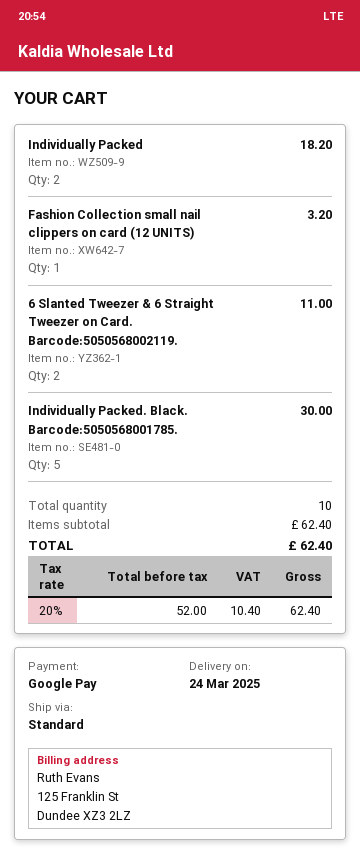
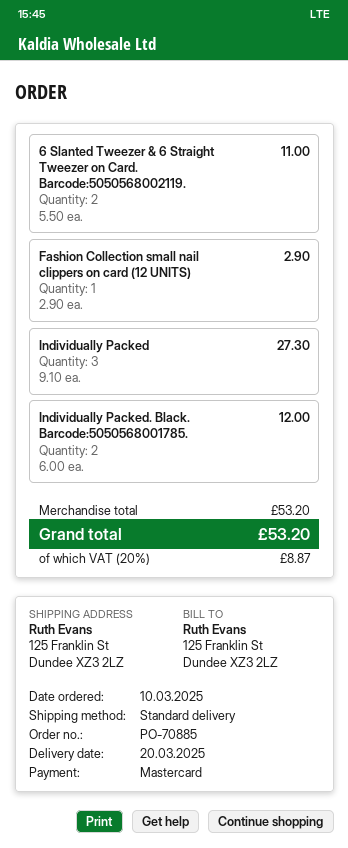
delivery date: 2025-03-24 -> 2025-03-20
payment method: Google Pay -> Mastercard
Individually Packed: 2 for 18.20 -> 3 for 27.30
Fashion Collection small nail clippers on card (12 UNITS): 1 for 3.20 -> 1 for 2.90
Individually Packed. Black. Barcode:5050568001785.: 5 for 30.00 -> 2 for 12.00
subtotal: 62.40 -> 53.20
tax: 20% = 10.40 -> 20% = 8.87
total: 62.40 -> 53.20

